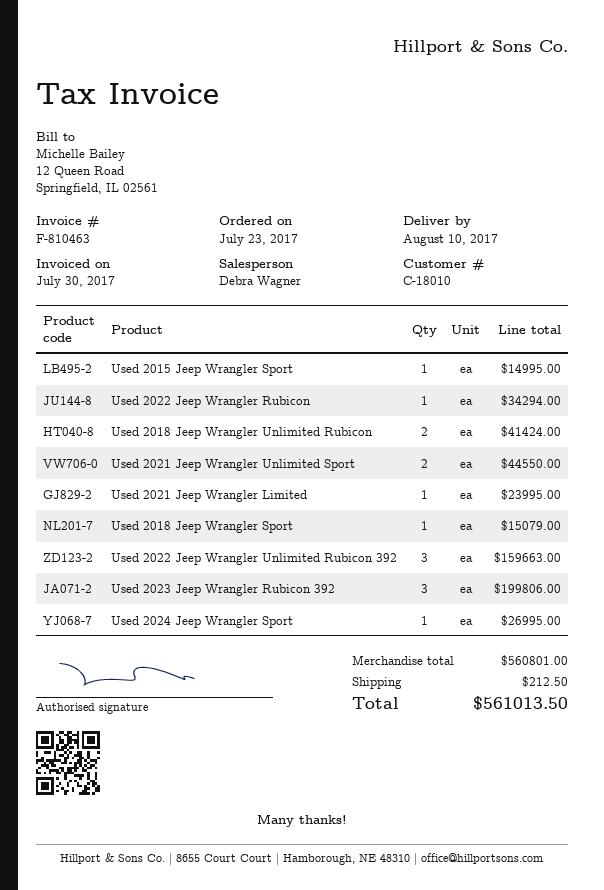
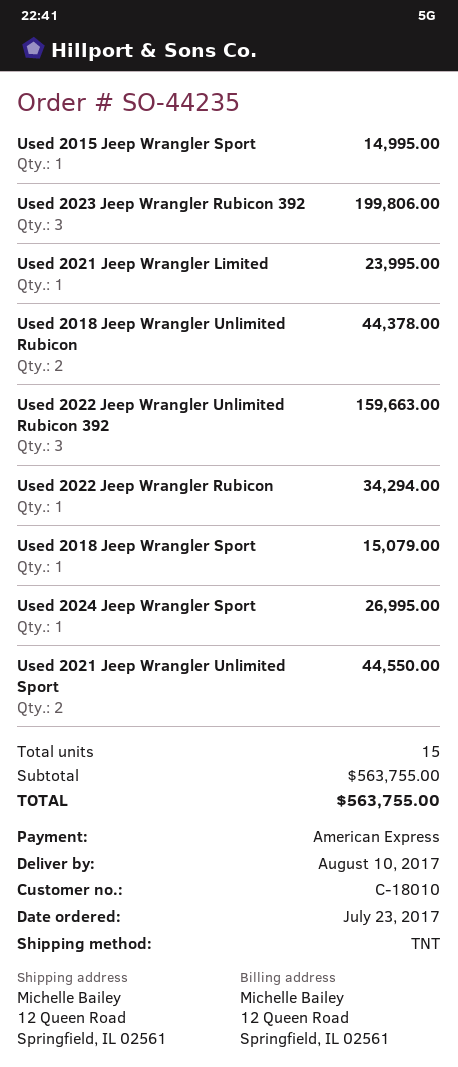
Used 2018 Jeep Wrangler Unlimited Rubicon: 2 for 41424.00 -> 2 for 44378.00
subtotal: 560801.00 -> 563755.00
shipping: 212.50 -> none
total: 561013.50 -> 563755.00

